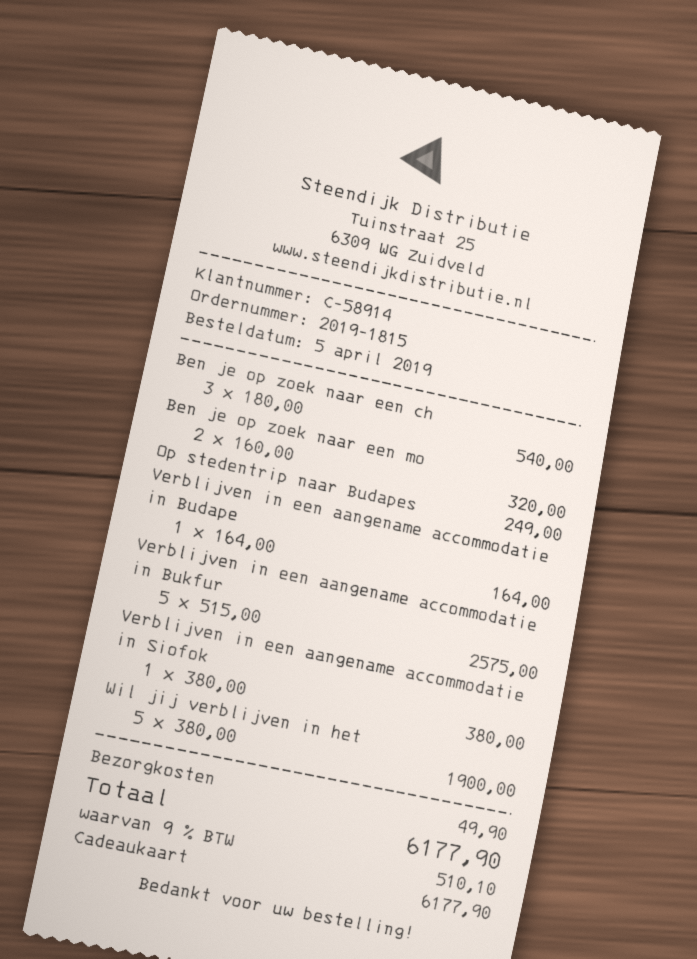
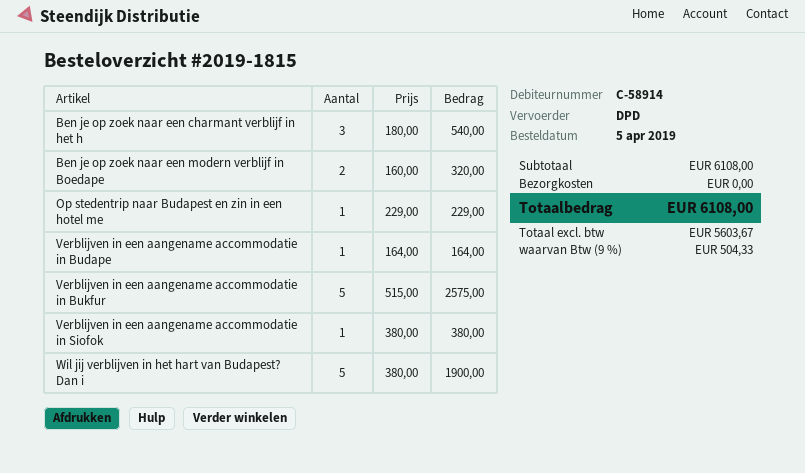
Op stedentrip naar Budapes: 1 x 249.00 = 249.00 -> 1 x 229.00 = 229.00
shipping: 49.90 -> 0.00
tax: 9% = 510.10 -> 9% = 504.33
total: 6177.90 -> 6108.00

